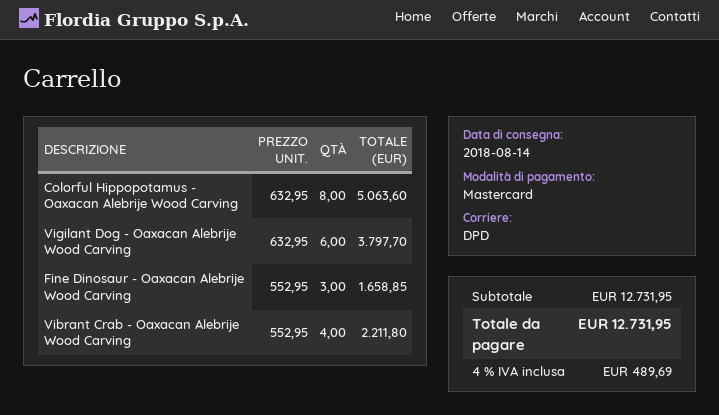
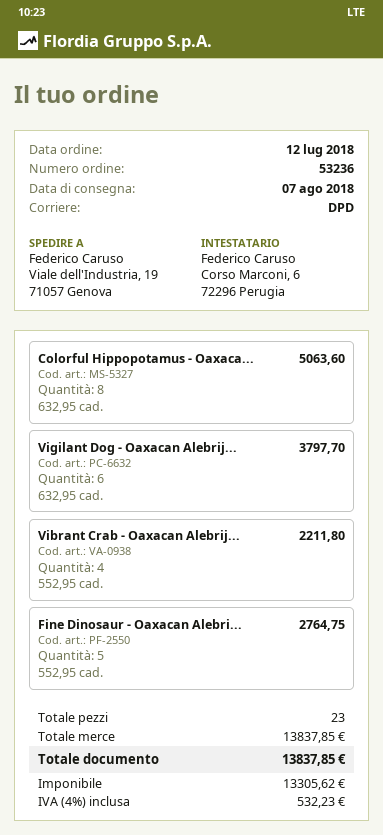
delivery date: 2018-08-14 -> 2018-08-07
Fine Dinosaur - Oaxacan Alebrije Wood Carving: 3 x 552.95 = 1658.85 -> 5 x 552.95 = 2764.75
subtotal: 12731.95 -> 13837.85
tax: 4% = 489.69 -> 4% = 532.23
total: 12731.95 -> 13837.85

